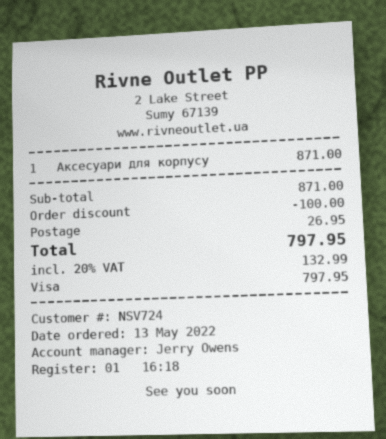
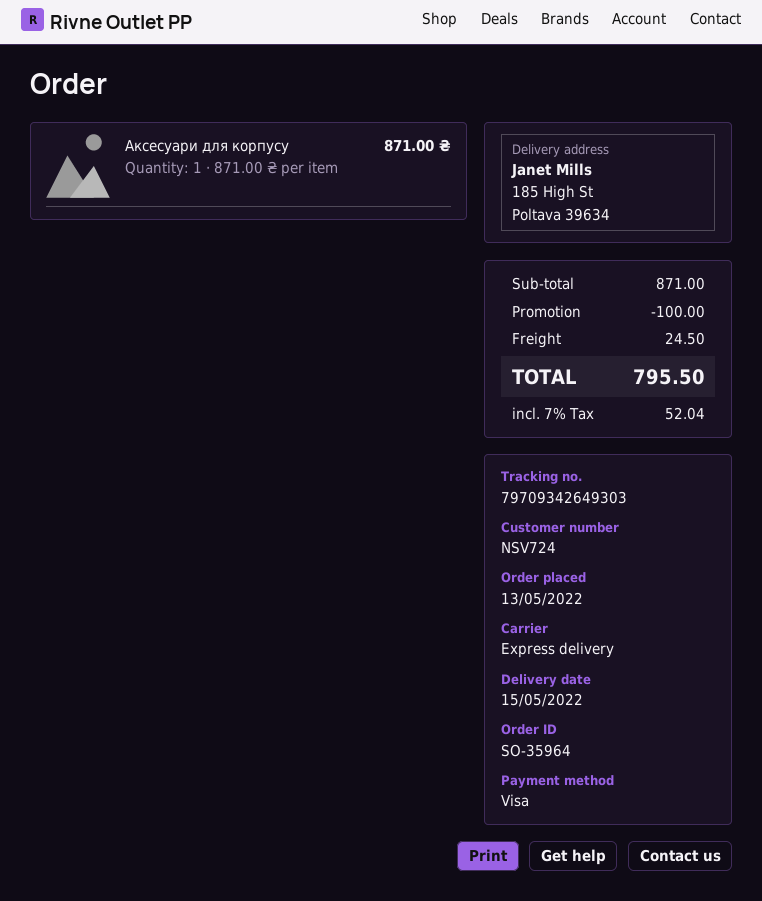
shipping: 26.95 -> 24.50
tax: 20% = 132.99 -> 7% = 52.04
total: 797.95 -> 795.50

